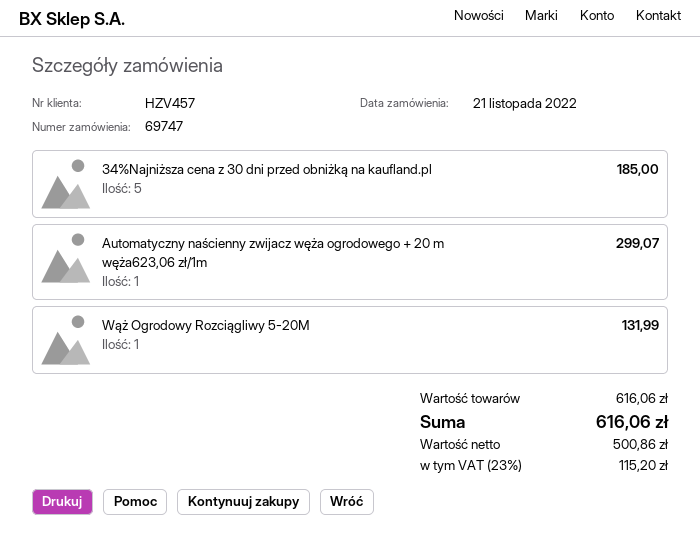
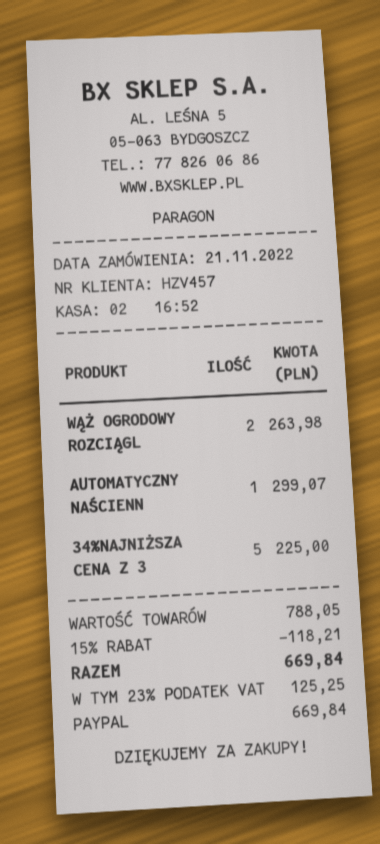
34%Najniższa cena z 30 dni przed obniżką na kaufland.pl: 5 for 185.00 -> 5 for 225.00
Wąż Ogrodowy Rozciągliwy 5-20M: 1 for 131.99 -> 2 for 263.98
subtotal: 616.06 -> 788.05
discount: none -> 15% = 118.21
tax: 23% = 115.20 -> 23% = 125.25
total: 616.06 -> 669.84

